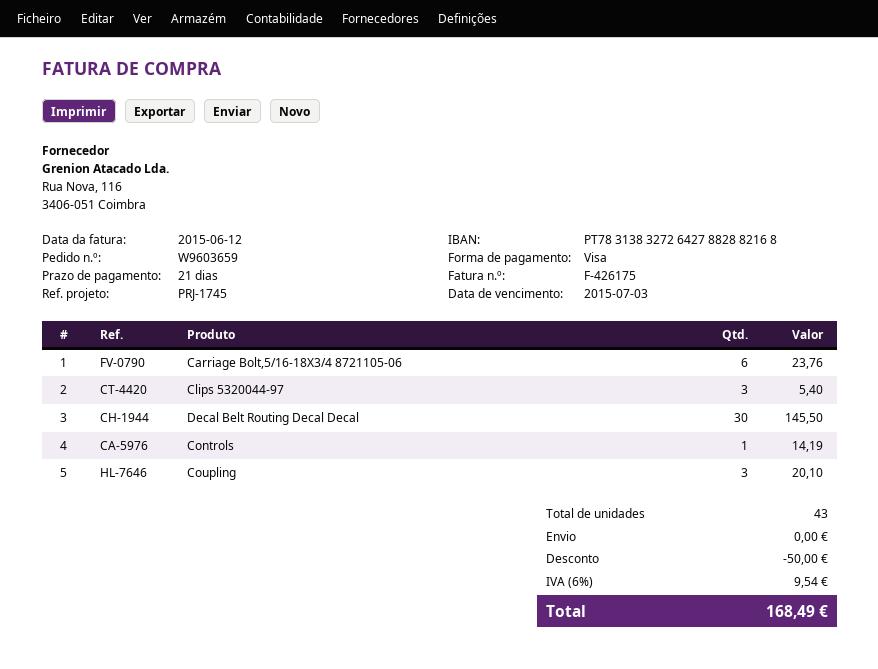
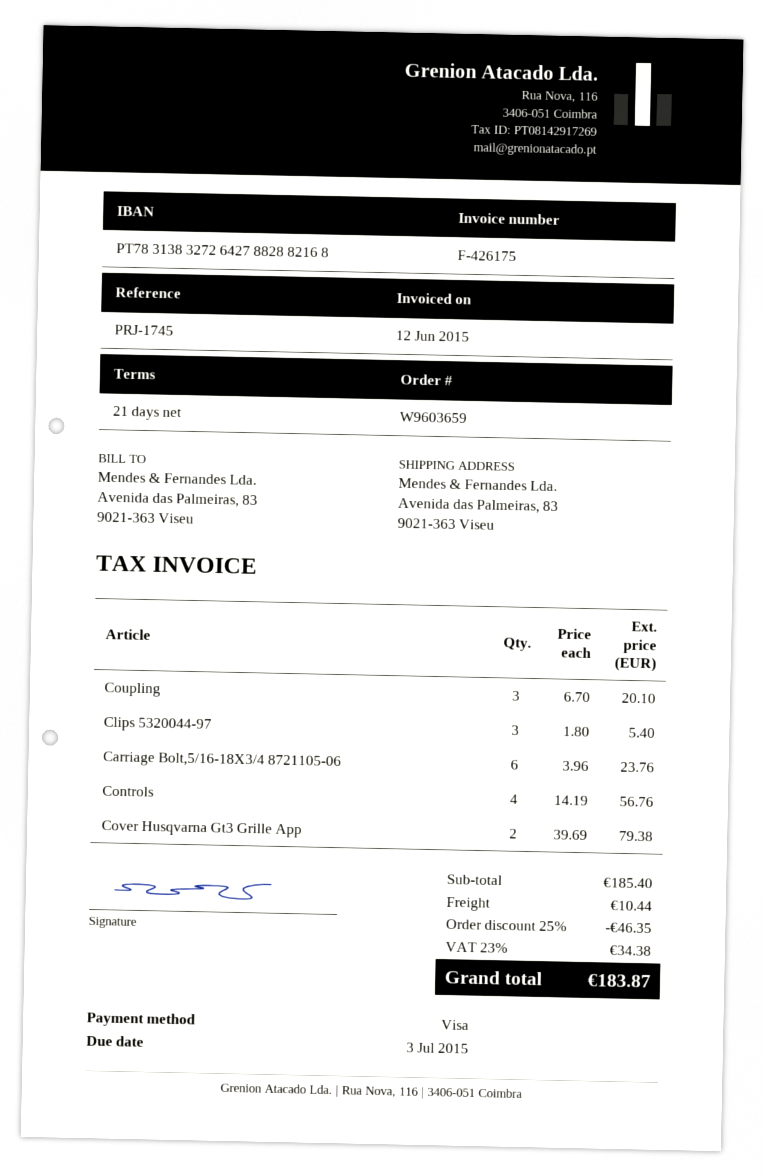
Decal Belt Routing Decal Decal: 30 for 145.50 -> none
Controls: 1 for 14.19 -> 4 for 56.76
Cover Husqvarna Gt3 Grille App: none -> 2 for 79.38
discount: 50.00 -> 46.35
shipping: 0.00 -> 10.44
tax: 6% = 9.54 -> 23% = 34.38
total: 168.49 -> 183.87

